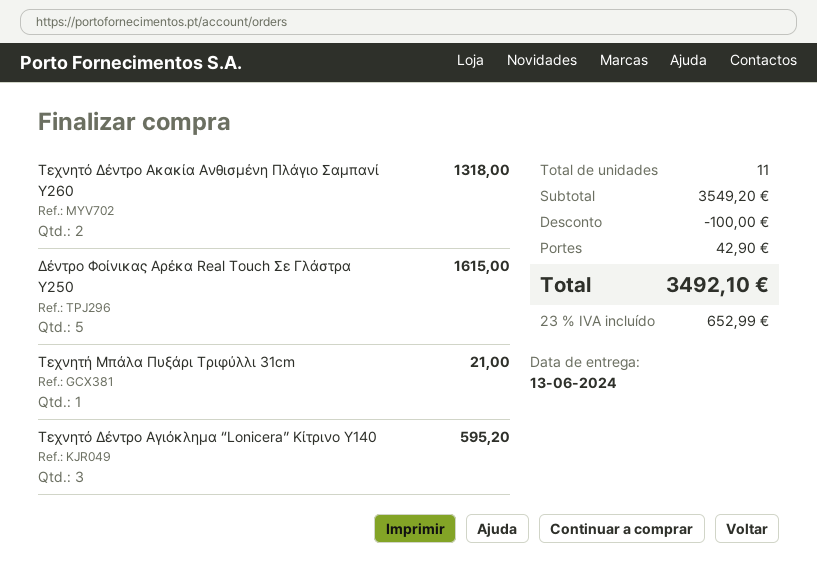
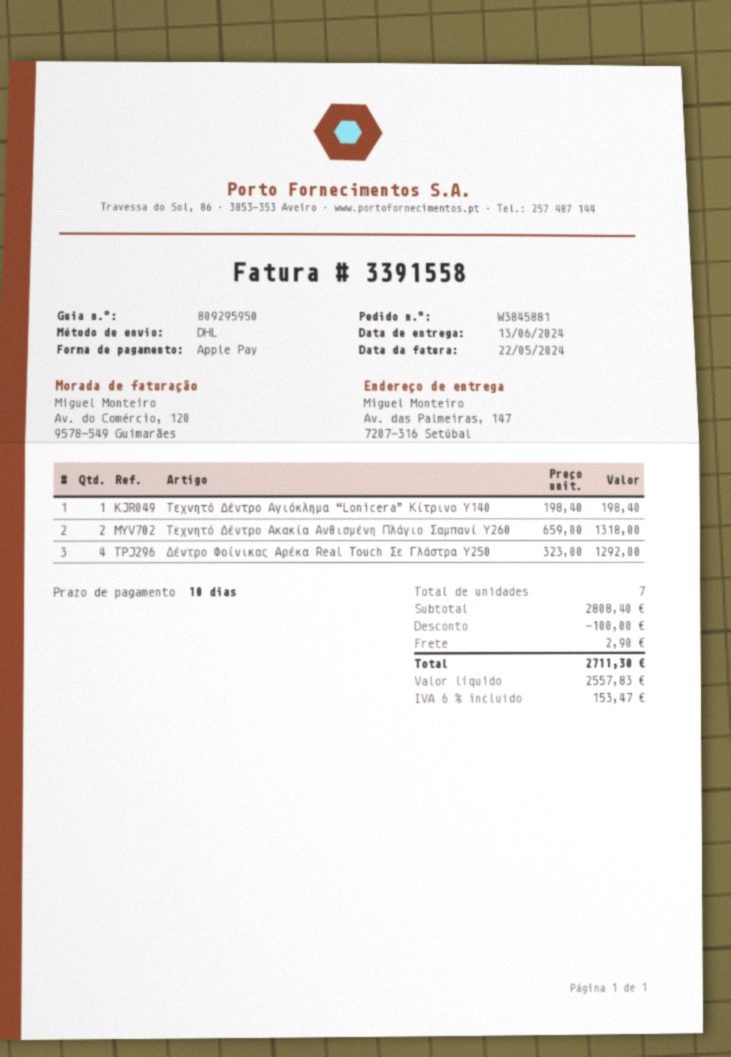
Δέντρο Φοίνικας Αρέκα Real Touch Σε Γλάστρα Υ250: 5 for 1615.00 -> 4 for 1292.00
Τεχνητή Μπάλα Πυξάρι Τριφύλλι 31cm: 1 for 21.00 -> none
Τεχνητό Δέντρο Αγιόκλημα “Lonicera” Κίτρινο Υ140: 3 for 595.20 -> 1 for 198.40
total quantity: 11 -> 7
subtotal: 3549.20 -> 2808.40
shipping: 42.90 -> 2.90
tax: 23% = 652.99 -> 6% = 153.47
total: 3492.10 -> 2711.30

